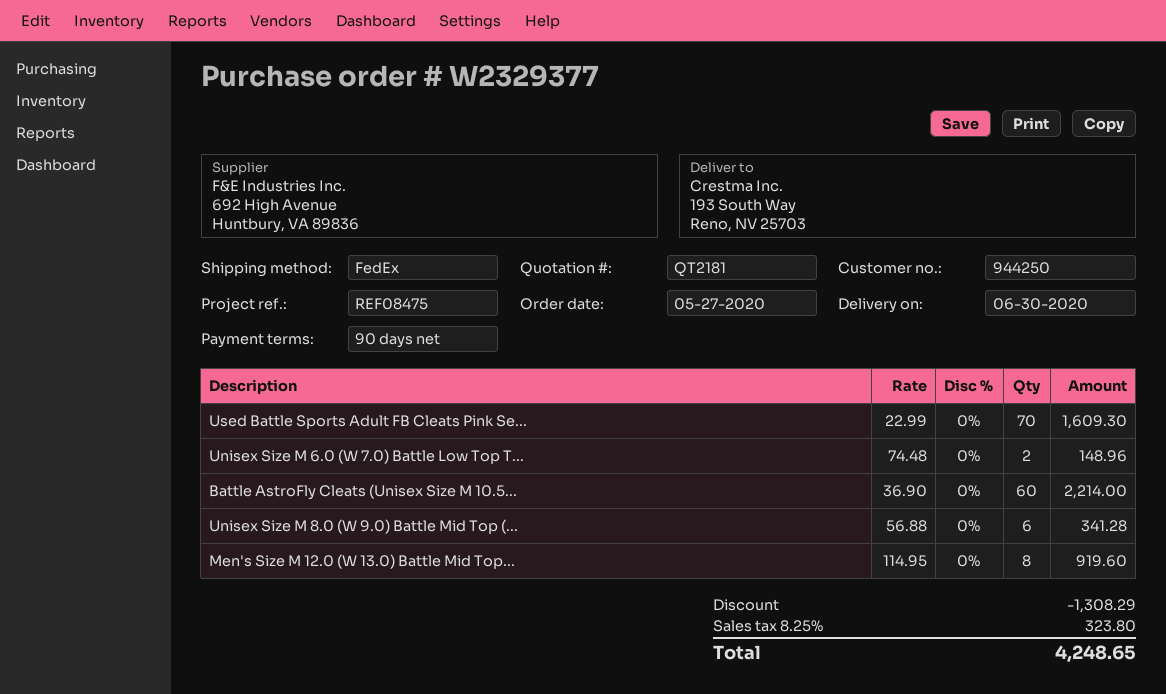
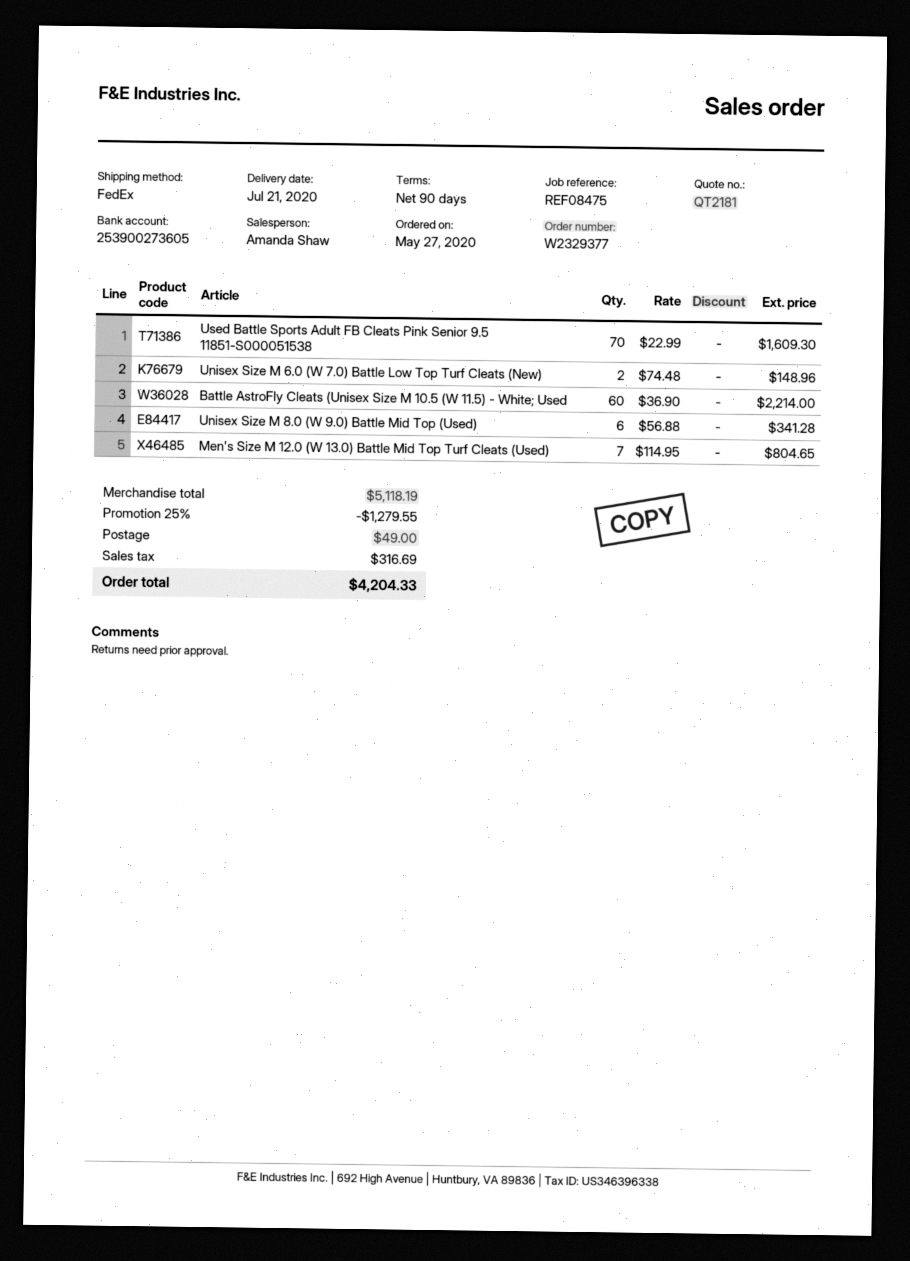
delivery date: 2020-06-30 -> 2020-07-21
Men's Size M 12.0 (W 13.0) Battle Mid Top...: 8 x 114.95 = 919.60 -> 7 x 114.95 = 804.65
discount: 1308.29 -> 1279.55
shipping: none -> 49.00
tax: 323.80 -> 316.69
total: 4248.65 -> 4204.33

